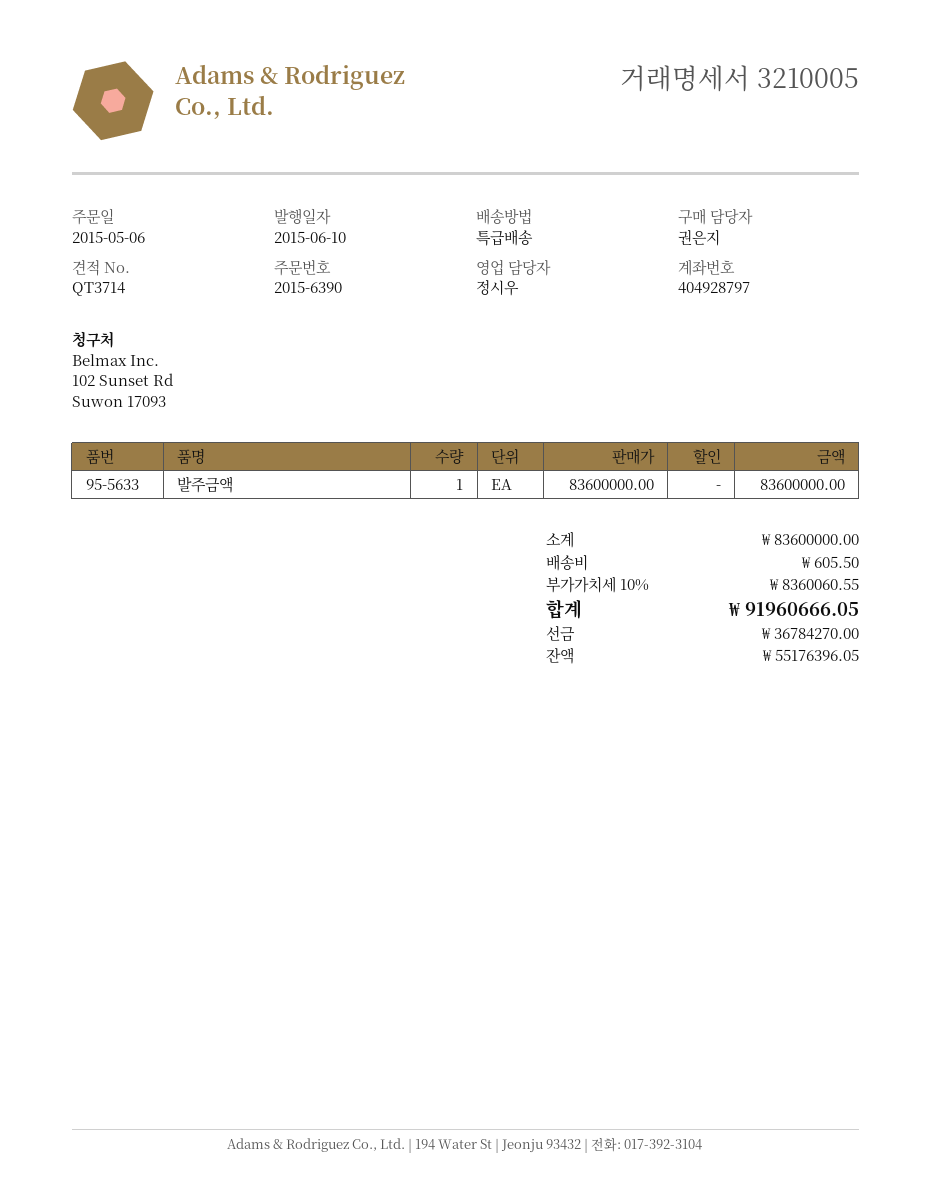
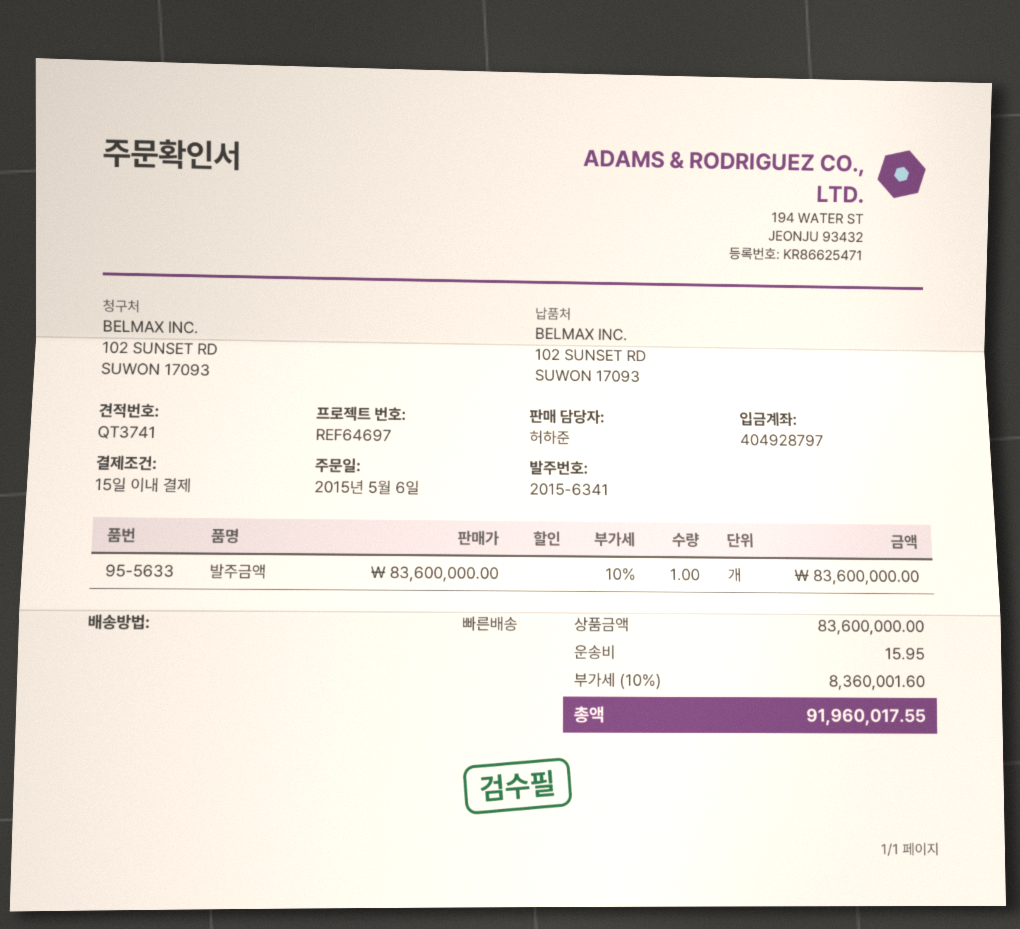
quote number: QT3714 -> QT3741
order number: 2015-6390 -> 2015-6341
sales rep: 정시우 -> 허하준
shipping: 605.50 -> 15.95
tax: 10% = 8360060.55 -> 10% = 8360001.60
total: 91960666.05 -> 91960017.55

